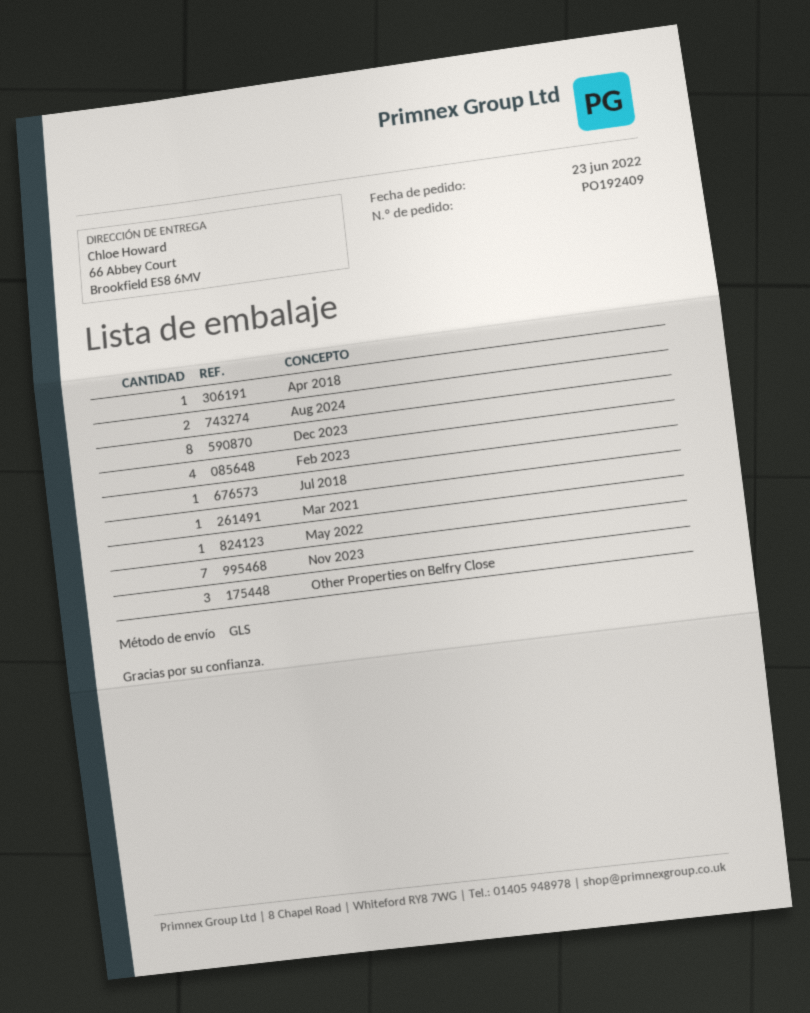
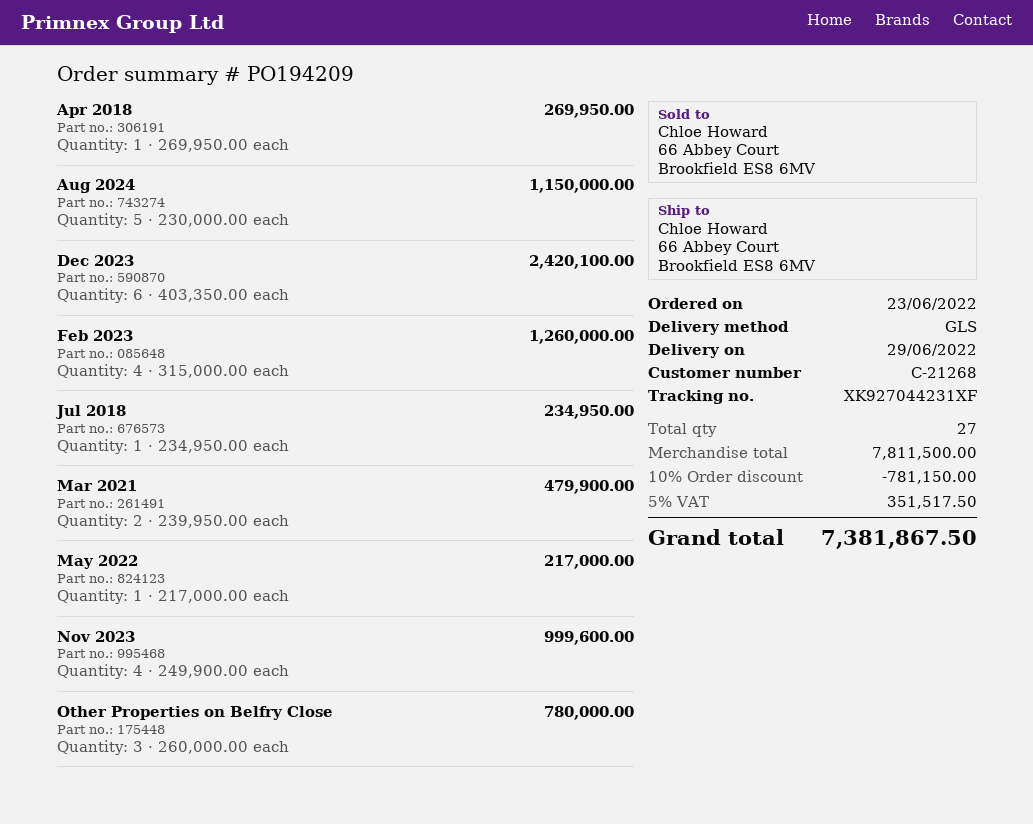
order number: PO192409 -> PO194209
Aug 2024: 2 -> 5
Dec 2023: 8 -> 6
Mar 2021: 1 -> 2
Nov 2023: 7 -> 4

